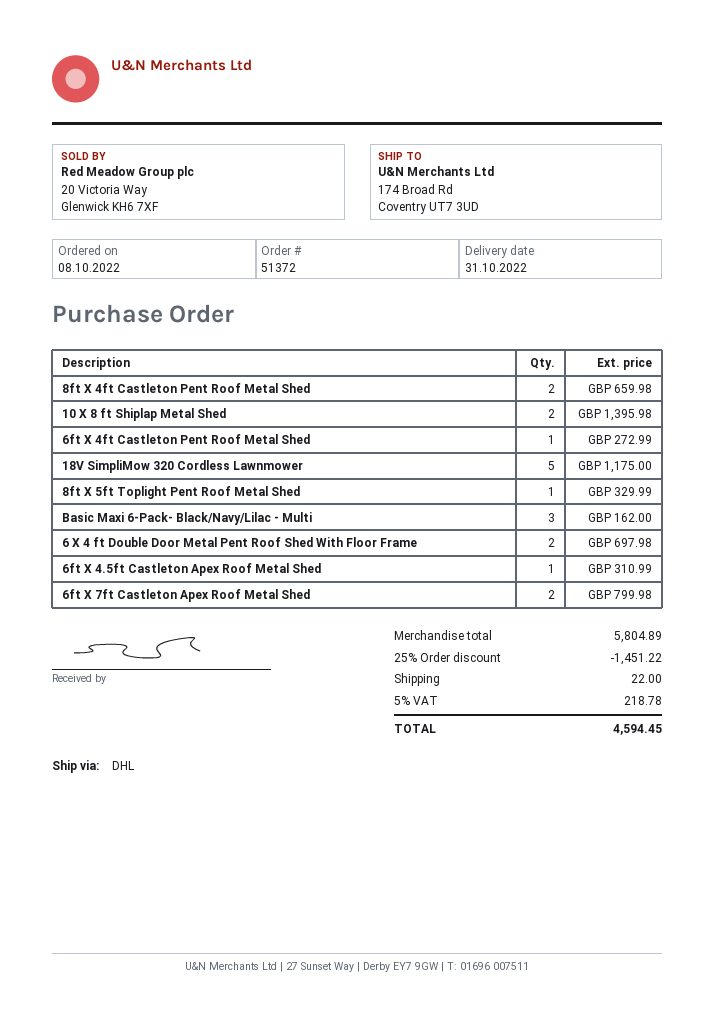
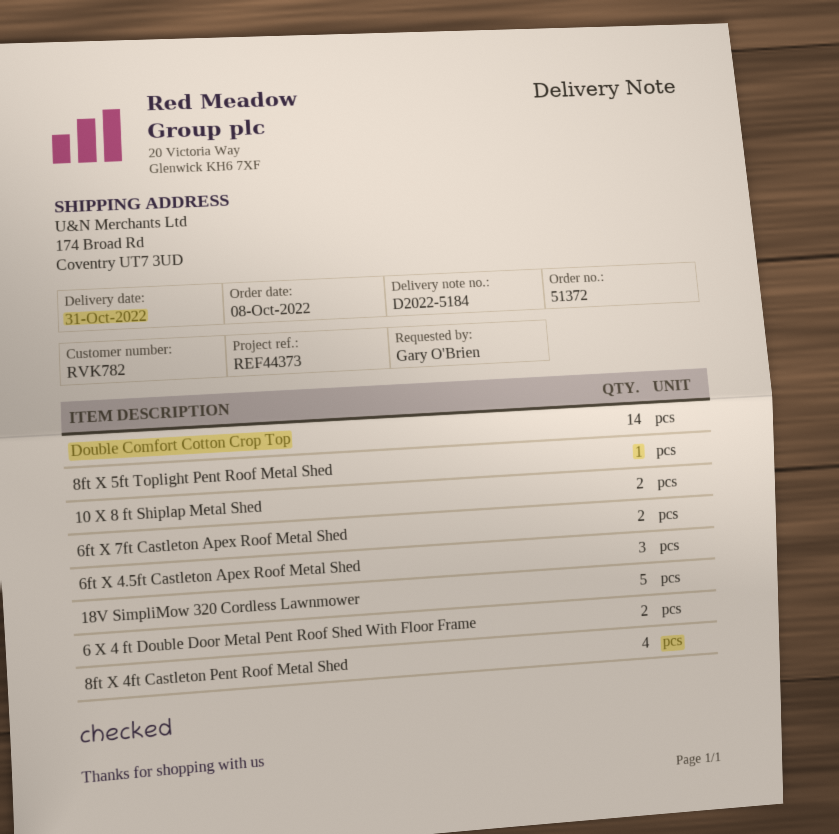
8ft X 4ft Castleton Pent Roof Metal Shed: 2 -> 4
6ft X 4ft Castleton Pent Roof Metal Shed: 1 -> none
Basic Maxi 6-Pack- Black/Navy/Lilac - Multi: 3 -> none
6ft X 4.5ft Castleton Apex Roof Metal Shed: 1 -> 3
Double Comfort Cotton Crop Top: none -> 14

